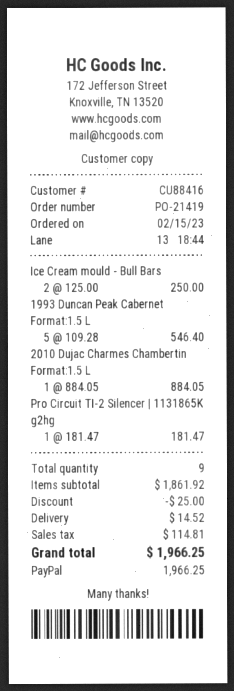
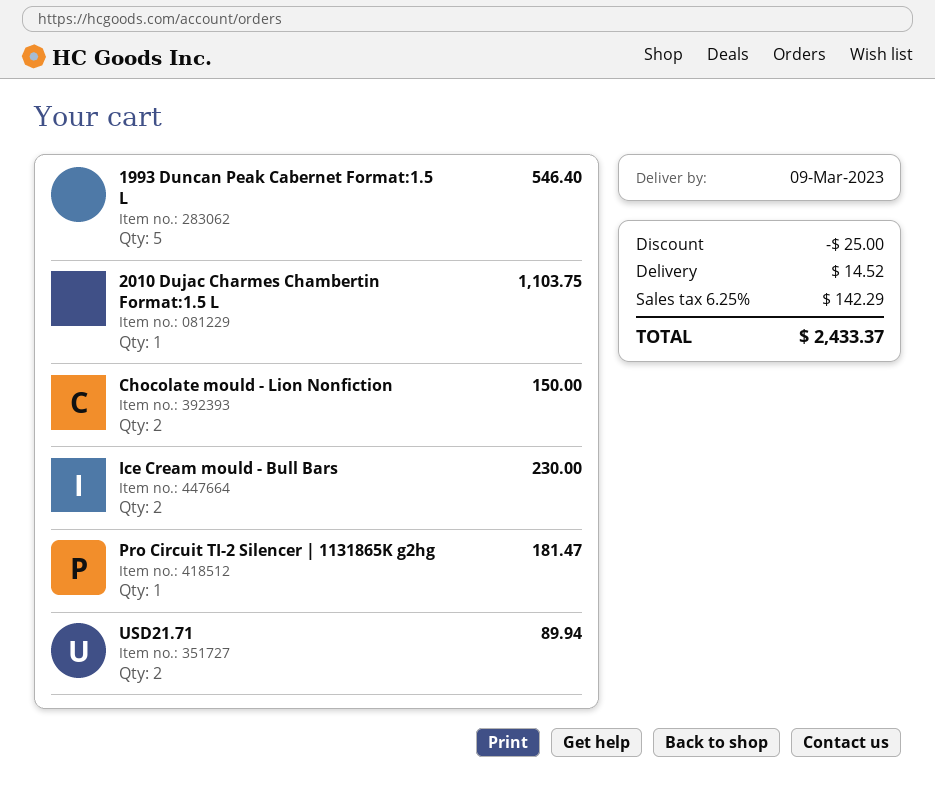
Ice Cream mould - Bull Bars: 2 for 250.00 -> 2 for 230.00
2010 Dujac Charmes Chambertin Format:1.5 L: 1 for 884.05 -> 1 for 1103.75
Chocolate mould - Lion Nonfiction: none -> 2 for 150.00
USD21.71: none -> 2 for 89.94
tax: 114.81 -> 142.29
total: 1966.25 -> 2433.37

